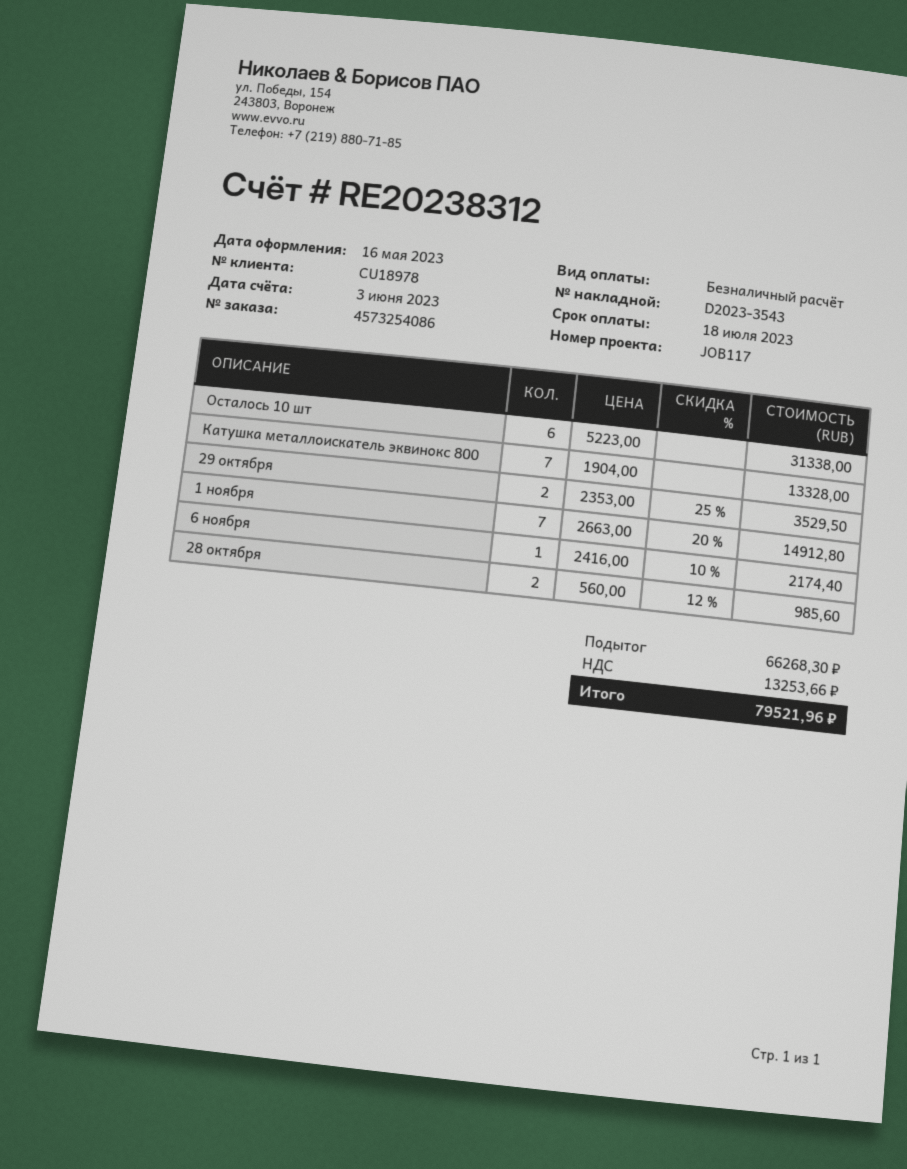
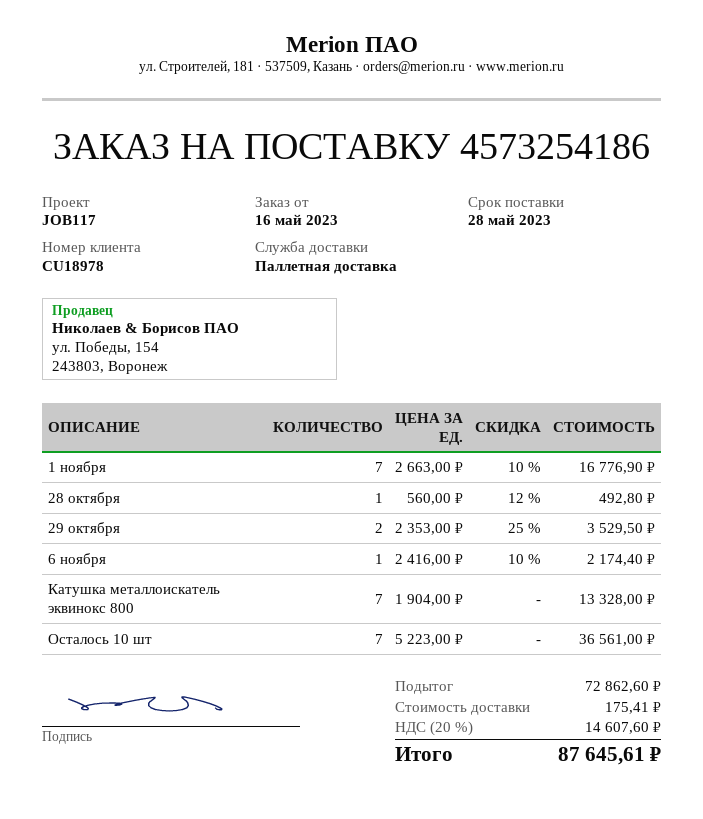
order number: 4573254086 -> 4573254186
Осталось 10 шт: 6 x 5223.00 = 31338.00 -> 7 x 5223.00 = 36561.00
1 ноября: 7 x 2663.00 - 20% = 14912.80 -> 7 x 2663.00 - 10% = 16776.90
28 октября: 2 x 560.00 - 12% = 985.60 -> 1 x 560.00 - 12% = 492.80
subtotal: 66268.30 -> 72862.60
shipping: none -> 175.41
tax: 13253.66 -> 14607.60
total: 79521.96 -> 87645.61

